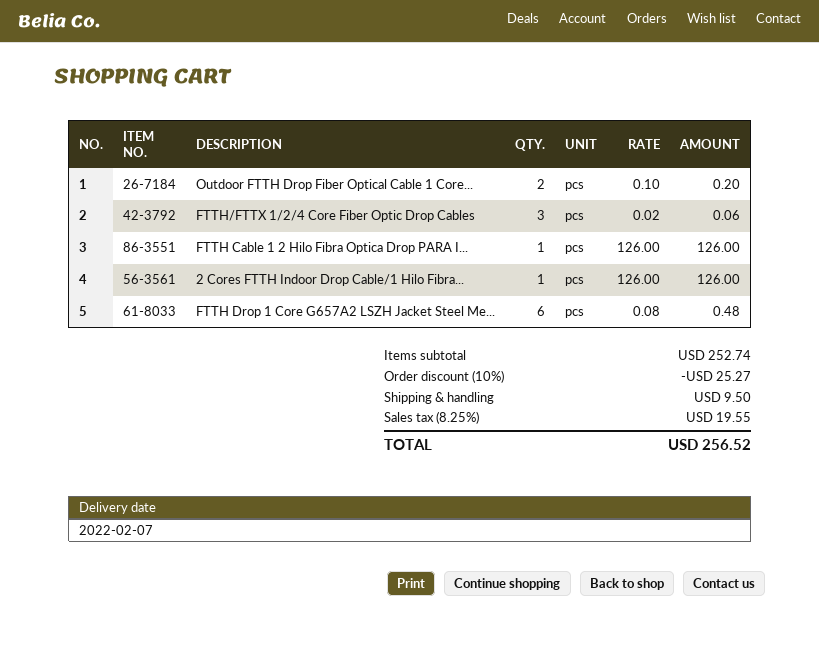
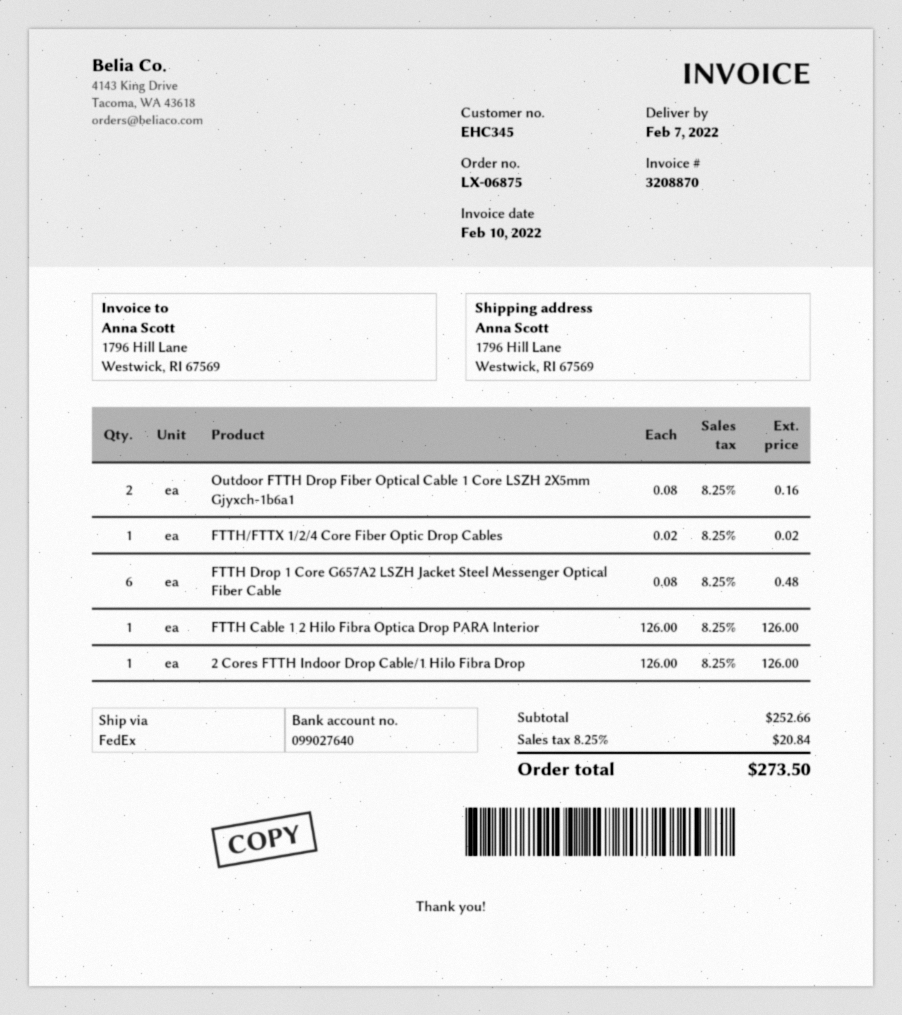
Outdoor FTTH Drop Fiber Optical Cable 1 Core...: 2 x 0.10 = 0.20 -> 2 x 0.08 = 0.16
FTTH/FTTX 1/2/4 Core Fiber Optic Drop Cables: 3 x 0.02 = 0.06 -> 1 x 0.02 = 0.02
subtotal: 252.74 -> 252.66
discount: 10% = 25.27 -> none
shipping: 9.50 -> none
tax: 8.25% = 19.55 -> 8.25% = 20.84
total: 256.52 -> 273.50

